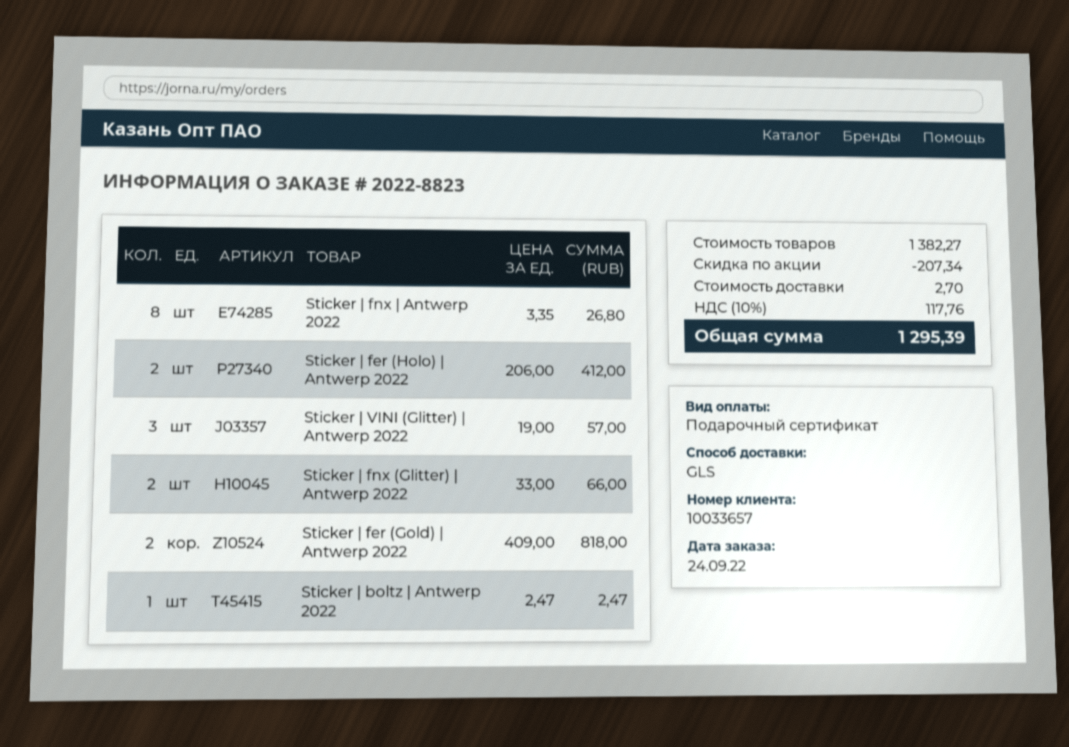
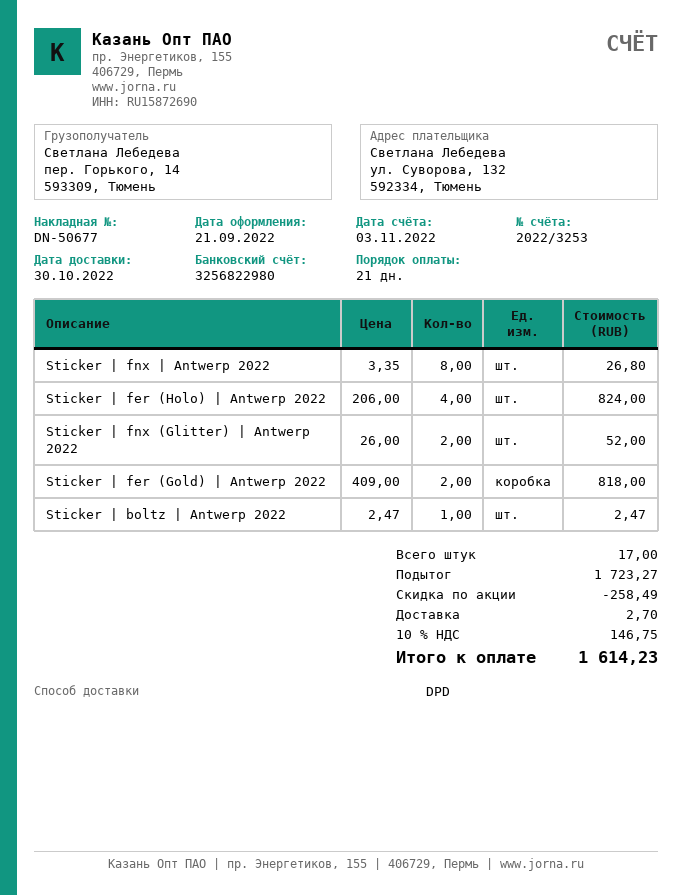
order date: 2022-09-24 -> 2022-09-21
shipping method: GLS -> DPD
Sticker | fer (Holo) | Antwerp 2022: 2 x 206.00 = 412.00 -> 4 x 206.00 = 824.00
Sticker | VINI (Glitter) | Antwerp 2022: 3 x 19.00 = 57.00 -> none
Sticker | fnx (Glitter) | Antwerp 2022: 2 x 33.00 = 66.00 -> 2 x 26.00 = 52.00
subtotal: 1382.27 -> 1723.27
discount: 207.34 -> 258.49
tax: 10% = 117.76 -> 10% = 146.75
total: 1295.39 -> 1614.23

